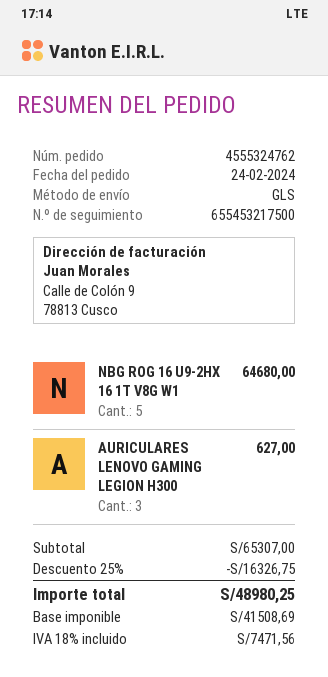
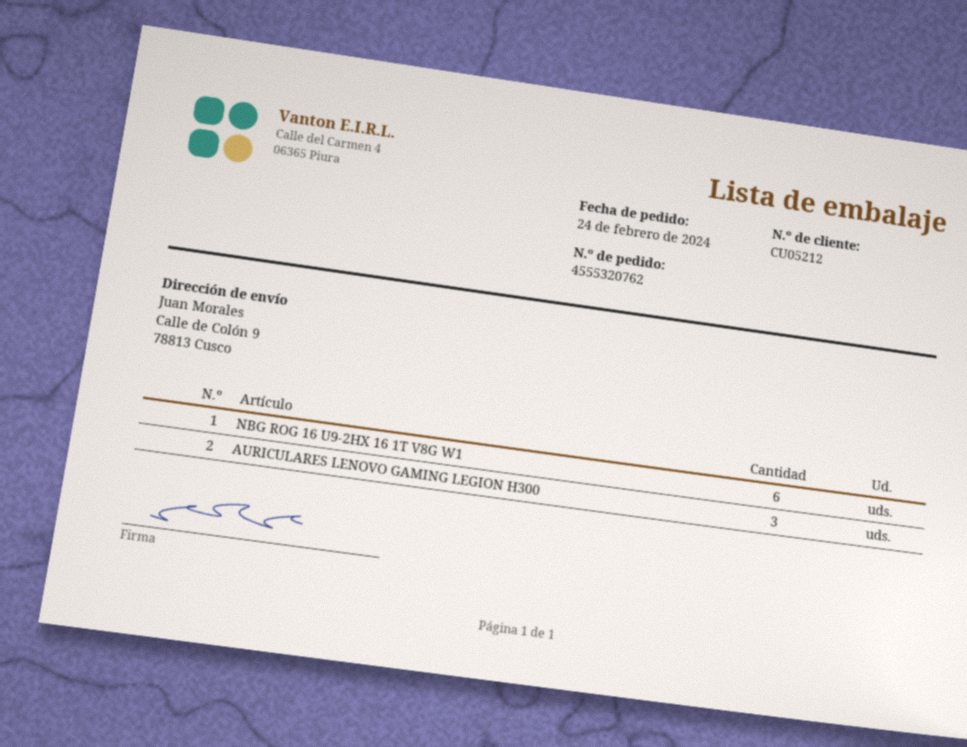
order number: 4555324762 -> 4555320762
NBG ROG 16 U9-2HX 16 1T V8G W1: 5 -> 6

